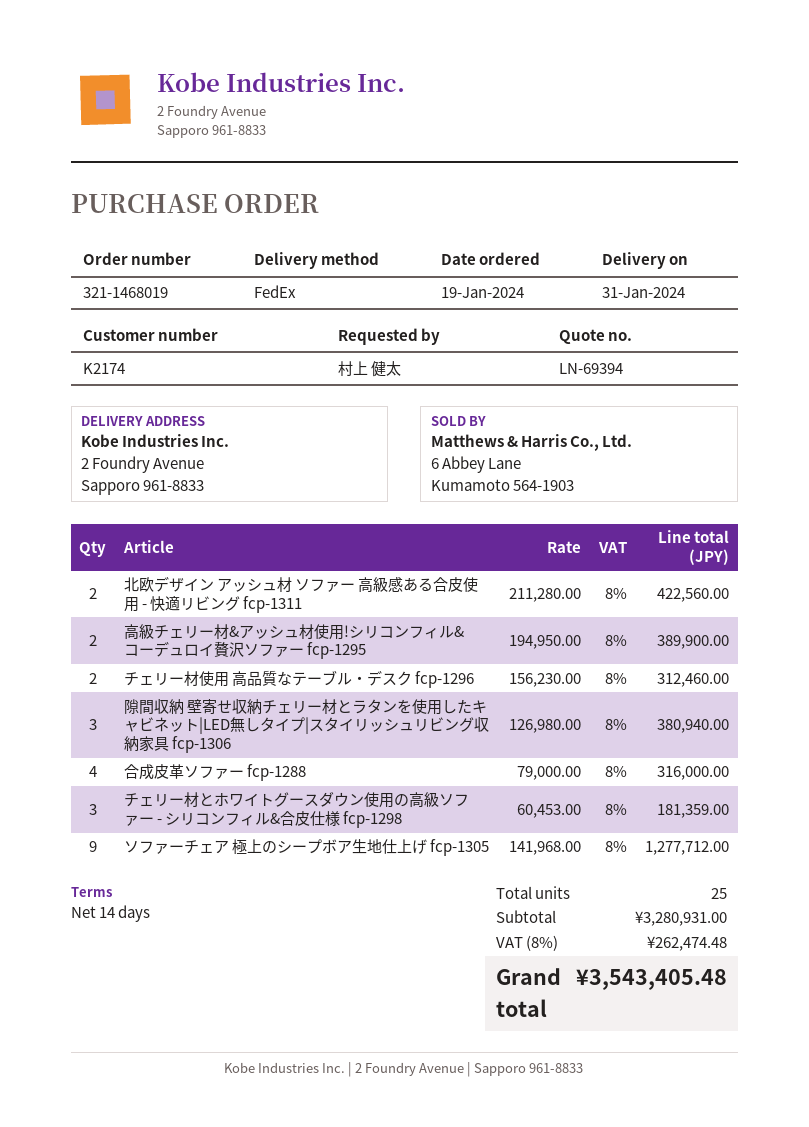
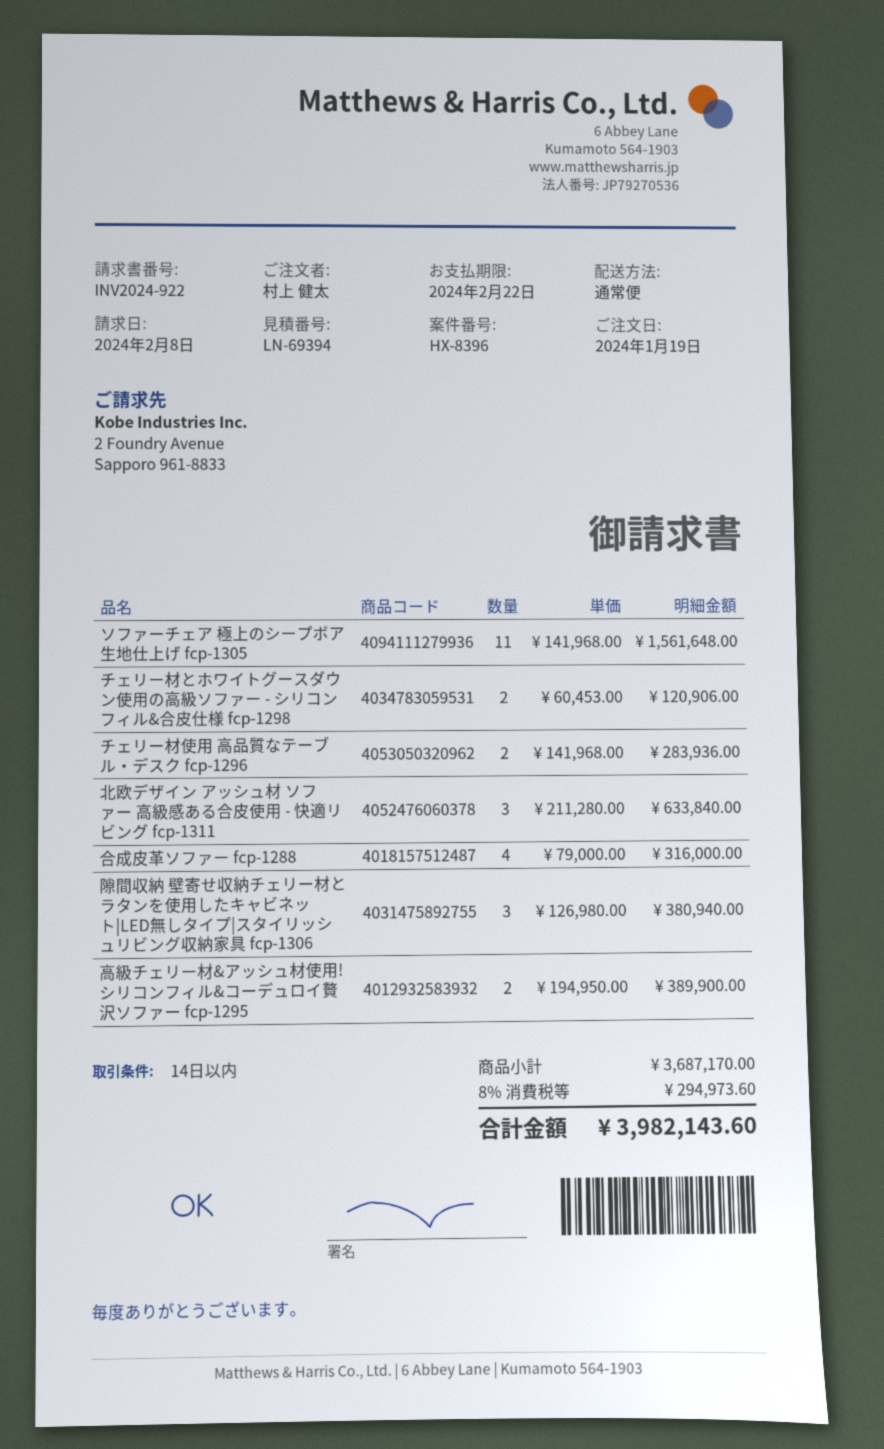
shipping method: FedEx -> standard
北欧デザイン アッシュ材 ソファー 高級感ある合皮使用 - 快適リビング fcp-1311: 2 x 211280.00 = 422560.00 -> 3 x 211280.00 = 633840.00
チェリー材使用 高品質なテーブル・デスク fcp-1296: 2 x 156230.00 = 312460.00 -> 2 x 141968.00 = 283936.00
チェリー材とホワイトグースダウン使用の高級ソファー - シリコンフィル&合皮仕様 fcp-1298: 3 x 60453.00 = 181359.00 -> 2 x 60453.00 = 120906.00
ソファーチェア 極上のシープボア生地仕上げ fcp-1305: 9 x 141968.00 = 1277712.00 -> 11 x 141968.00 = 1561648.00
subtotal: 3280931.00 -> 3687170.00
tax: 8% = 262474.48 -> 8% = 294973.60
total: 3543405.48 -> 3982143.60

